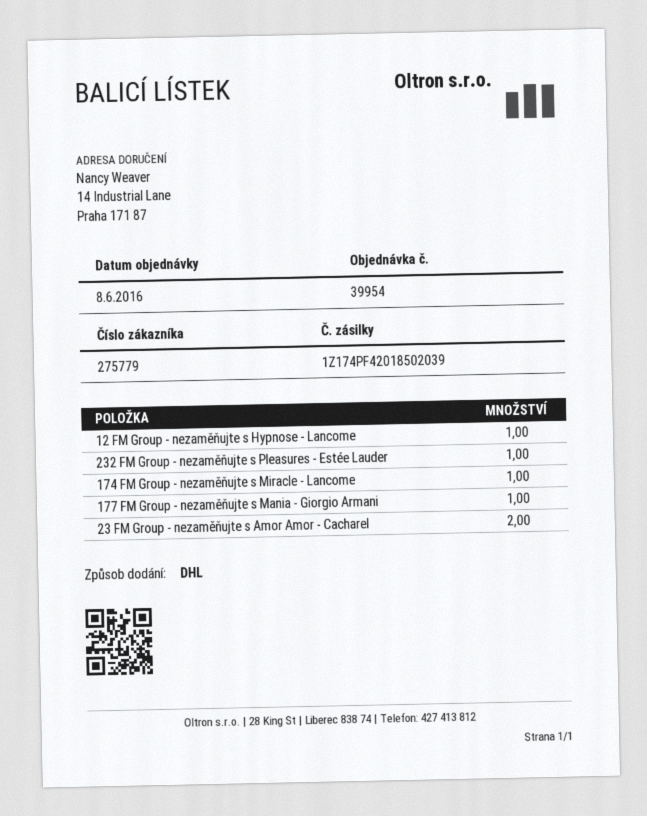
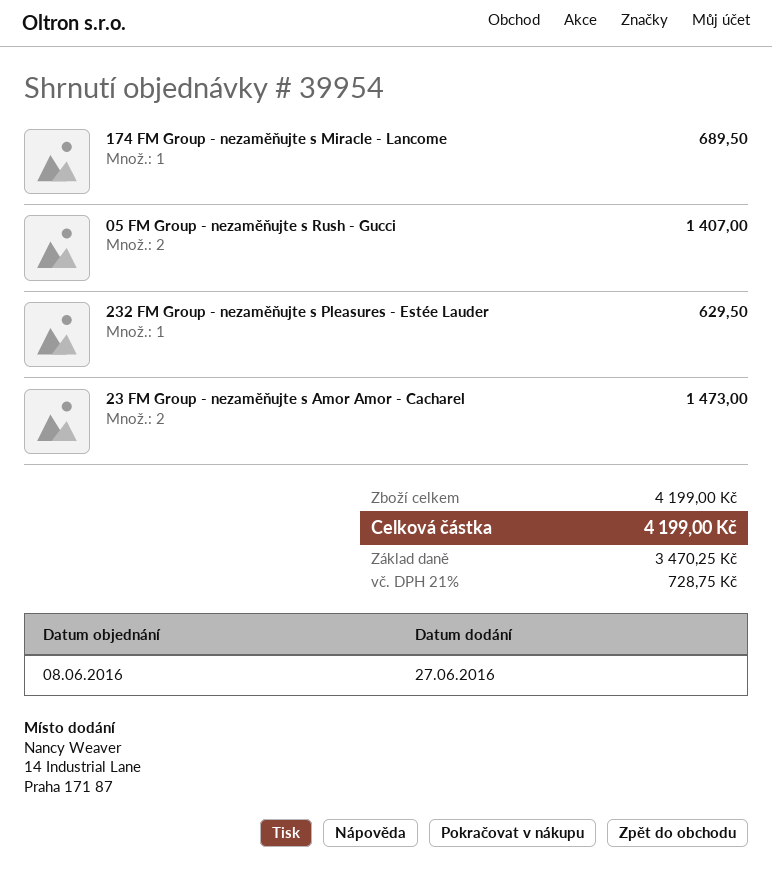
12 FM Group - nezaměňujte s Hypnose - Lancome: 1 -> none
177 FM Group - nezaměňujte s Mania - Giorgio Armani: 1 -> none
05 FM Group - nezaměňujte s Rush - Gucci: none -> 2

